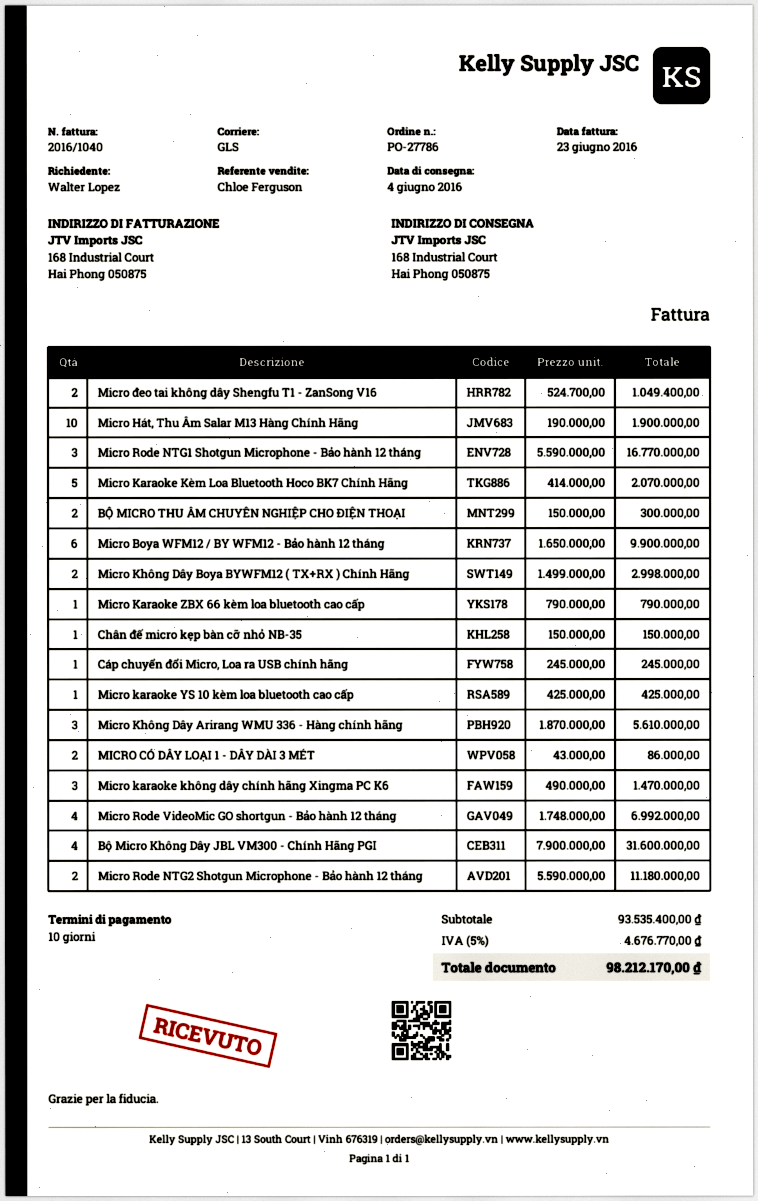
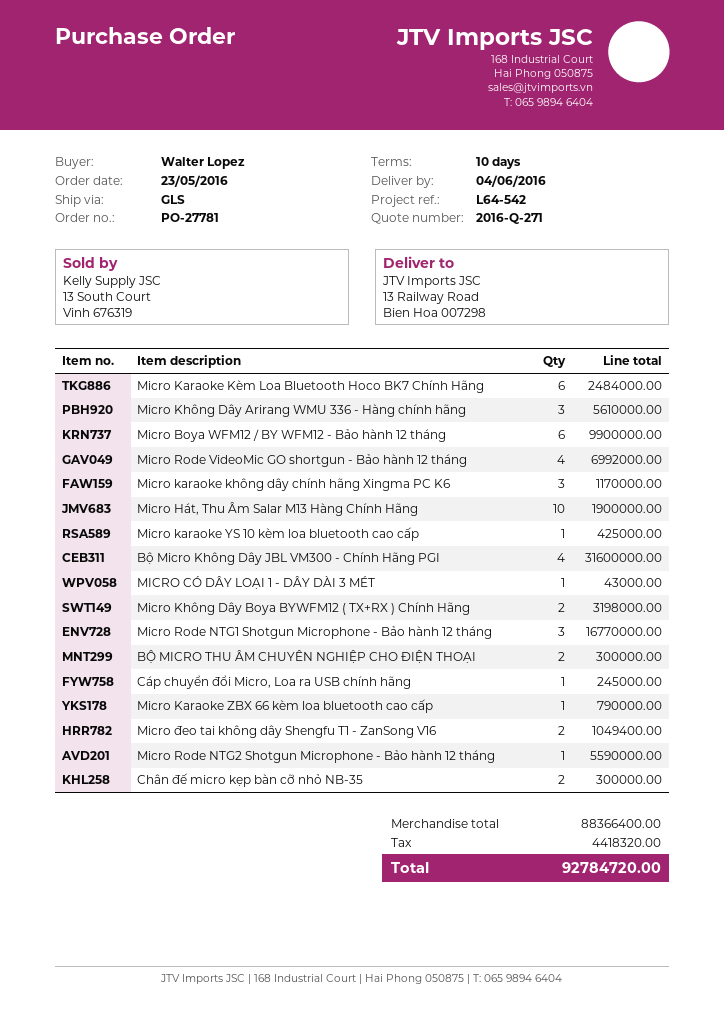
order number: PO-27786 -> PO-27781
ship to: 168 Industrial Court, Hai Phong 050875 -> 13 Railway Road, Bien Hoa 007298
Micro Karaoke Kèm Loa Bluetooth Hoco BK7 Chính Hãng: 5 for 2070000.00 -> 6 for 2484000.00
Micro Không Dây Boya BYWFM12 ( TX+RX ) Chính Hãng: 2 for 2998000.00 -> 2 for 3198000.00
Chân đế micro kẹp bàn cỡ nhỏ NB-35: 1 for 150000.00 -> 2 for 300000.00
MICRO CÓ DÂY LOẠI 1 - DÂY DÀI 3 MÉT: 2 for 86000.00 -> 1 for 43000.00
Micro karaoke không dây chính hãng Xingma PC K6: 3 for 1470000.00 -> 3 for 1170000.00
Micro Rode NTG2 Shotgun Microphone - Bảo hành 12 tháng: 2 for 11180000.00 -> 1 for 5590000.00
subtotal: 93535400.00 -> 88366400.00
tax: 4676770.00 -> 4418320.00
total: 98212170.00 -> 92784720.00

